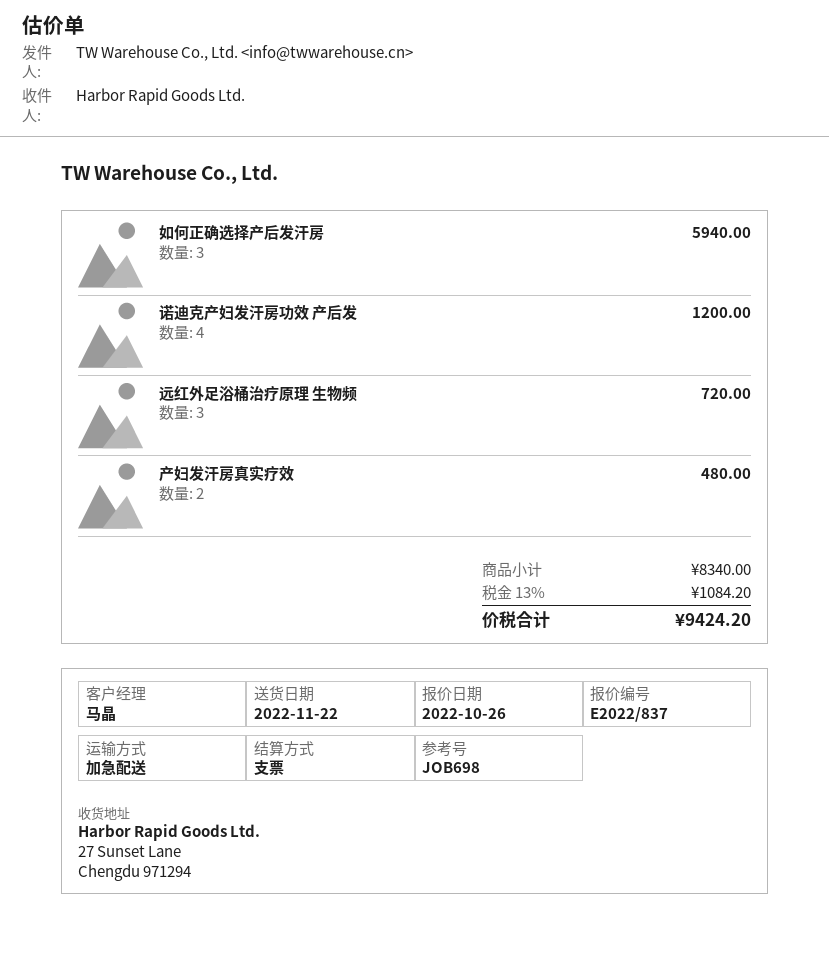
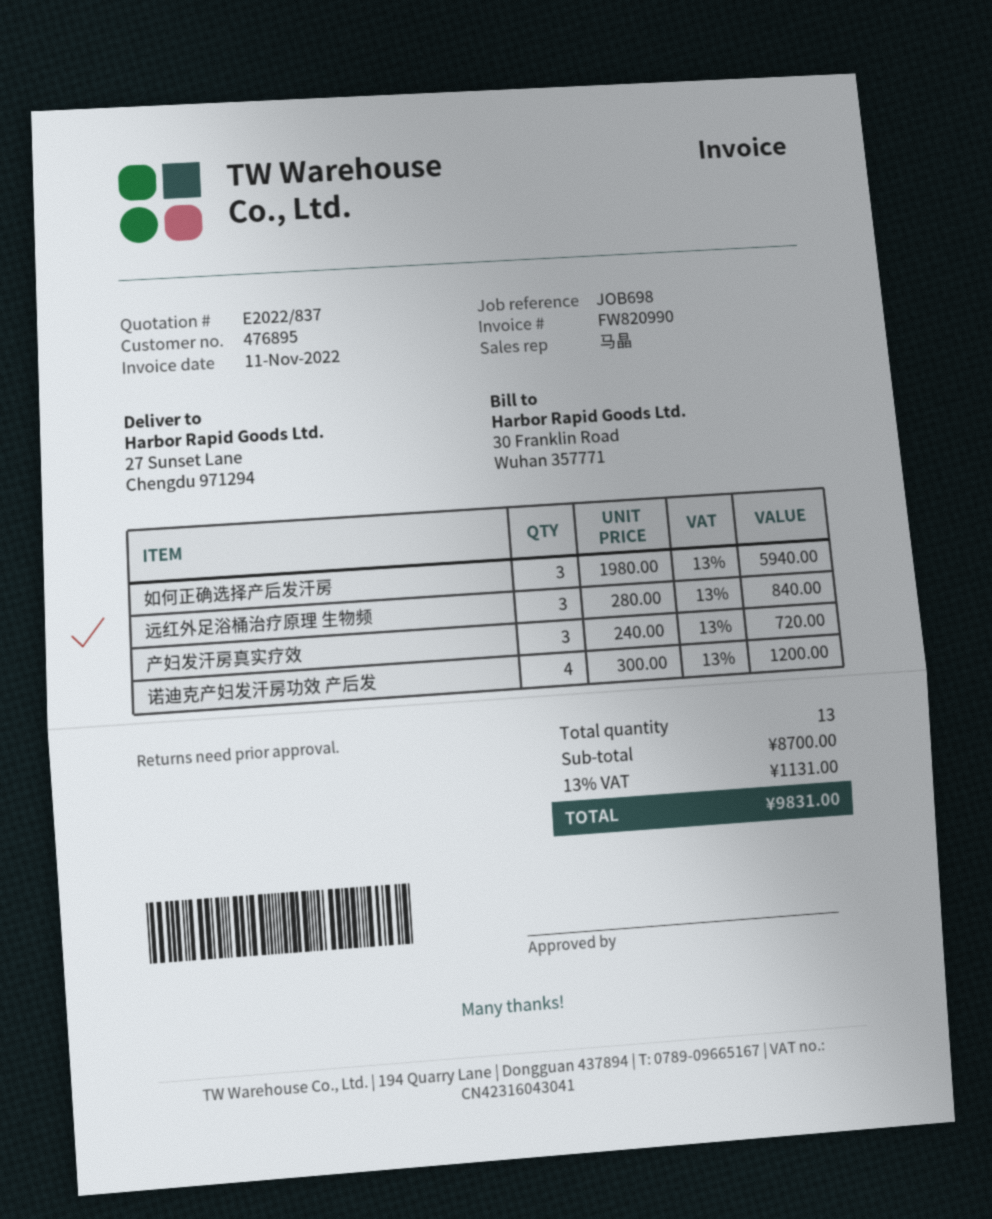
远红外足浴桶治疗原理 生物频: 3 for 720.00 -> 3 for 840.00
产妇发汗房真实疗效: 2 for 480.00 -> 3 for 720.00
subtotal: 8340.00 -> 8700.00
tax: 13% = 1084.20 -> 13% = 1131.00
total: 9424.20 -> 9831.00

